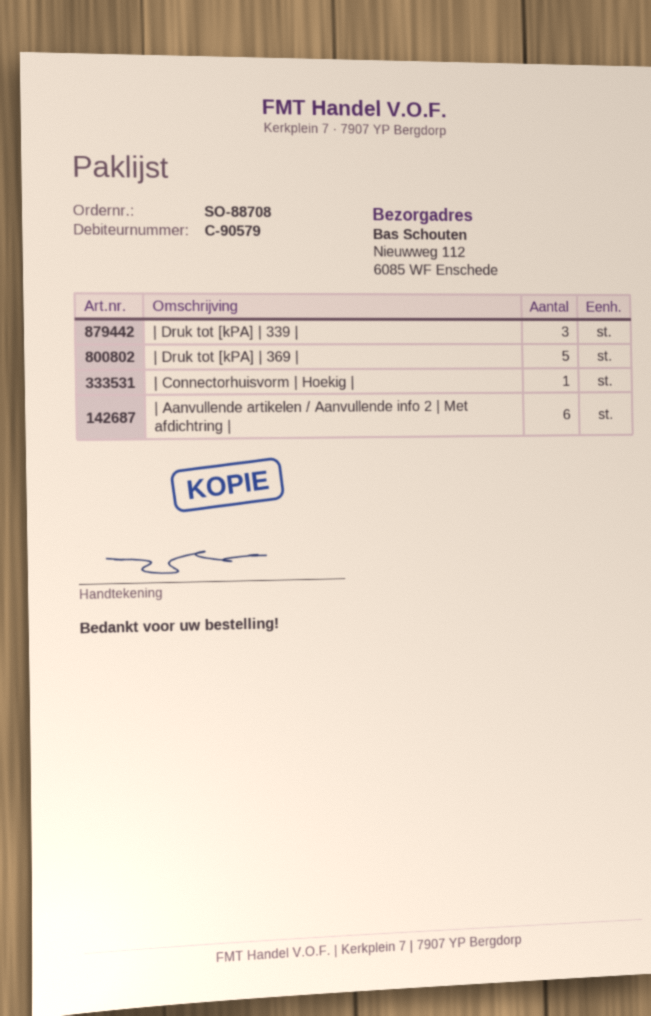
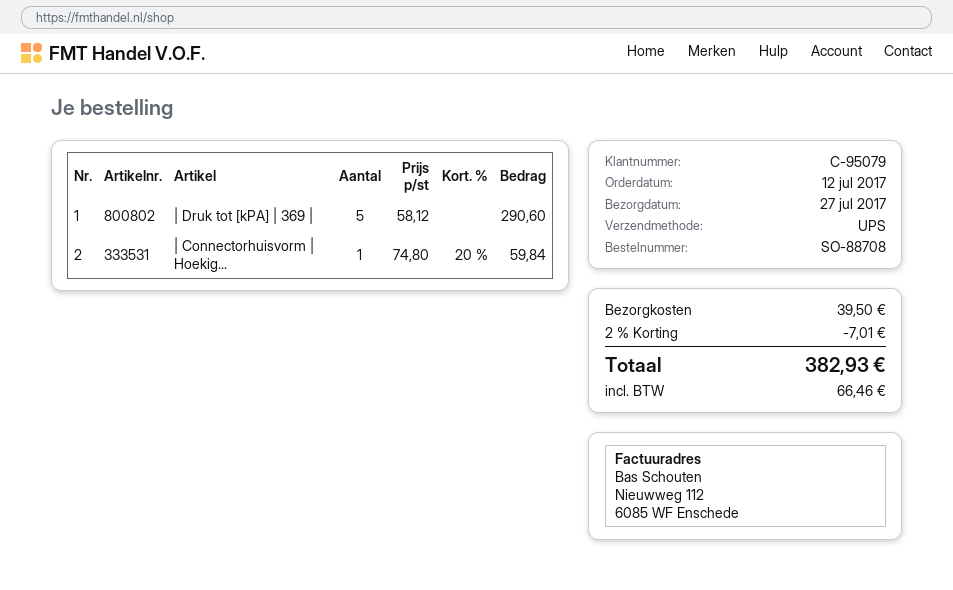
customer number: C-90579 -> C-95079
| Druk tot [kPA] | 339 |: 3 -> none
| Aanvullende artikelen / Aanvullende info 2 | Met afdichtring |: 6 -> none

